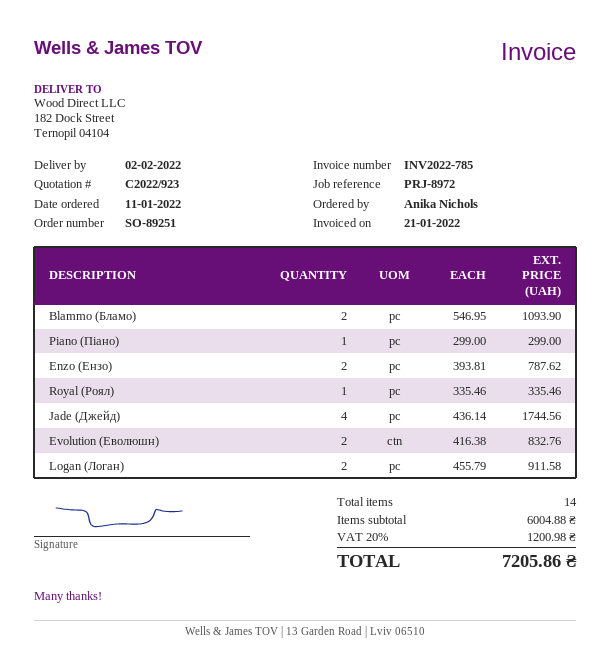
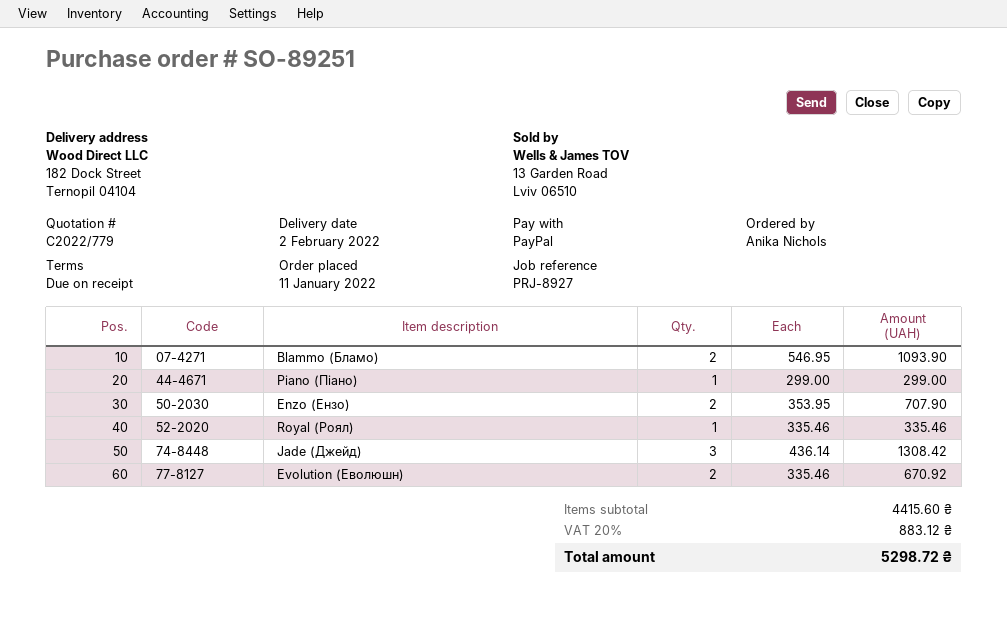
quote number: C2022/923 -> C2022/779
reference: PRJ-8972 -> PRJ-8927
Enzo (Ензо): 2 x 393.81 = 787.62 -> 2 x 353.95 = 707.90
Jade (Джейд): 4 x 436.14 = 1744.56 -> 3 x 436.14 = 1308.42
Evolution (Еволюшн): 2 x 416.38 = 832.76 -> 2 x 335.46 = 670.92
Logan (Логан): 2 x 455.79 = 911.58 -> none
subtotal: 6004.88 -> 4415.60
tax: 20% = 1200.98 -> 20% = 883.12
total: 7205.86 -> 5298.72

